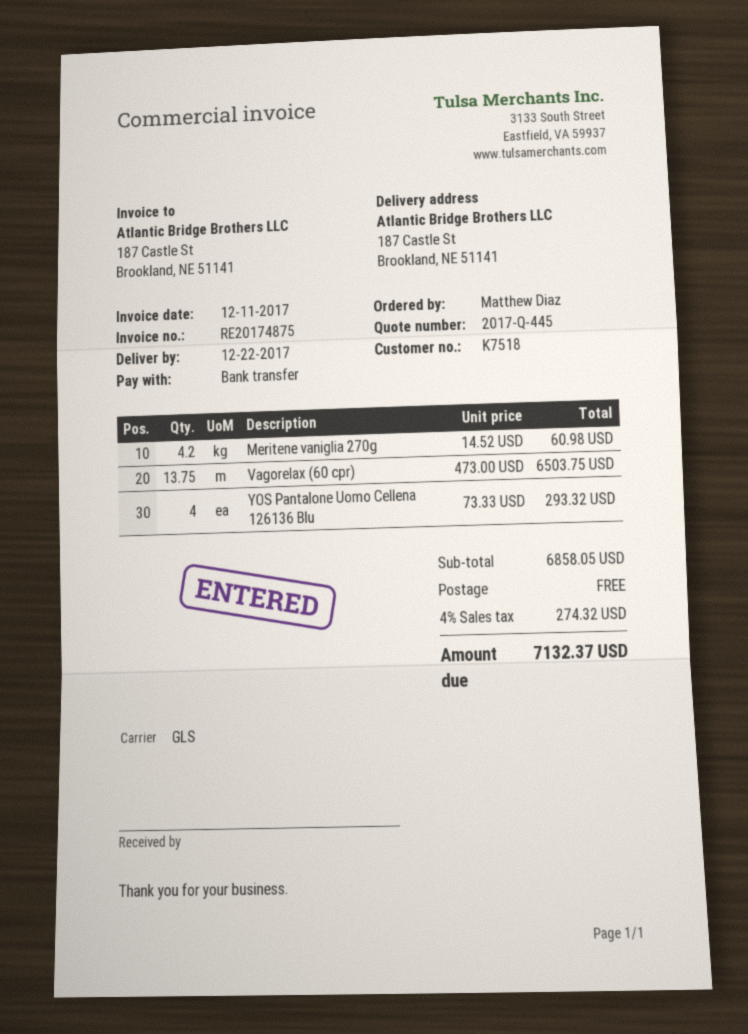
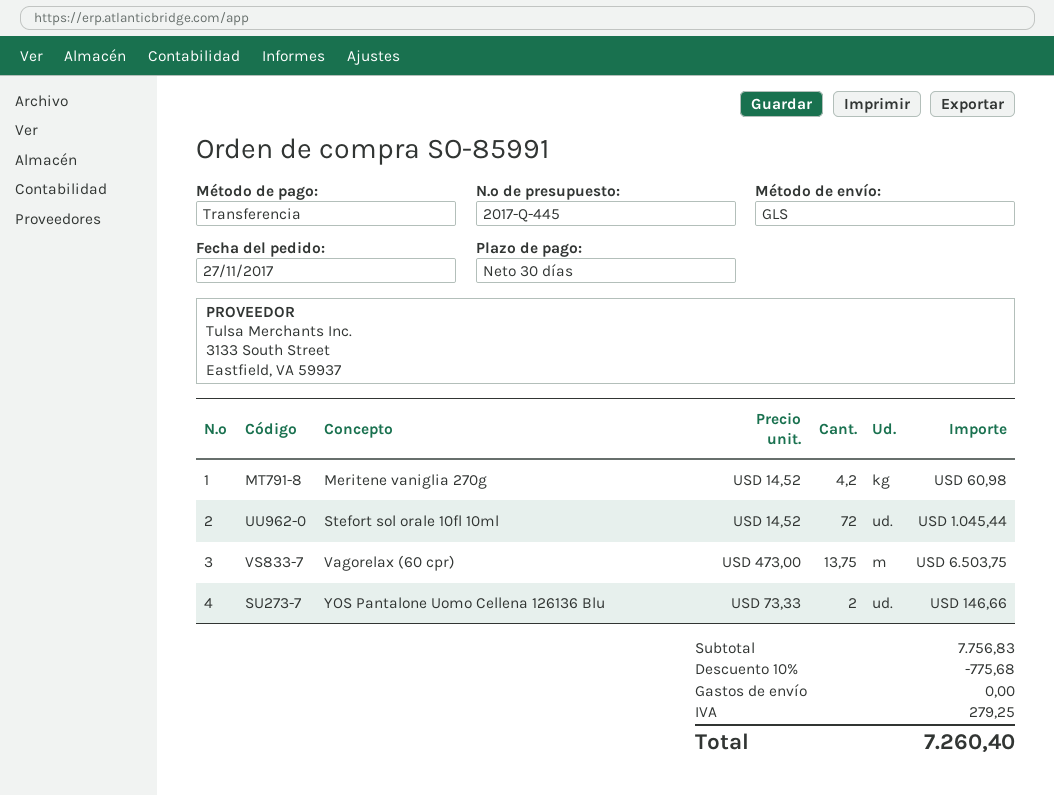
YOS Pantalone Uomo Cellena 126136 Blu: 4 x 73.33 = 293.32 -> 2 x 73.33 = 146.66
Stefort sol orale 10fl 10ml: none -> 72 x 14.52 = 1045.44
subtotal: 6858.05 -> 7756.83
discount: none -> 10% = 775.68
tax: 274.32 -> 279.25
total: 7132.37 -> 7260.40

